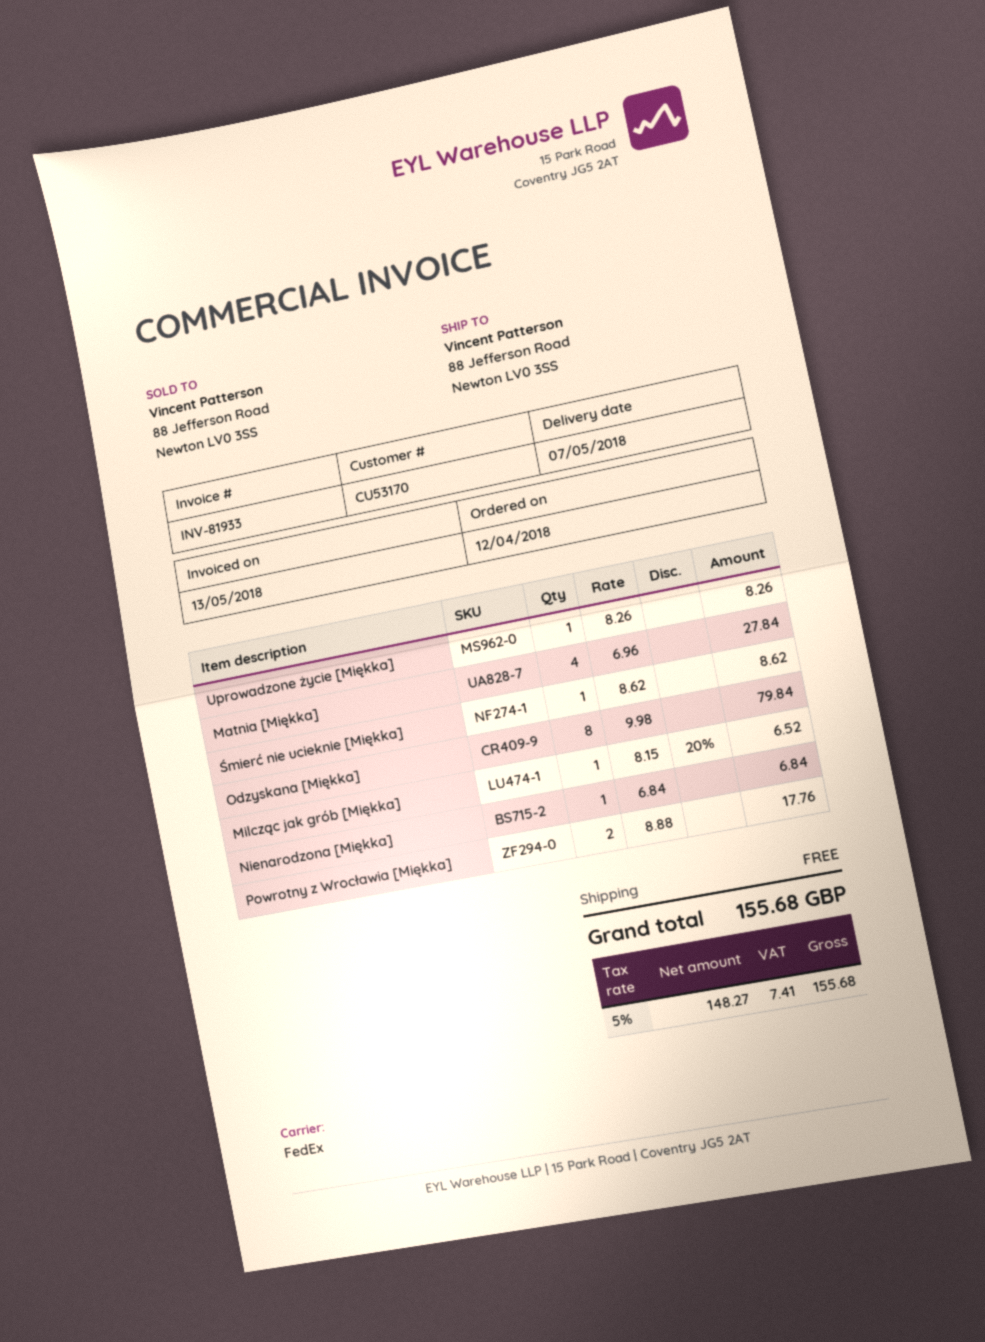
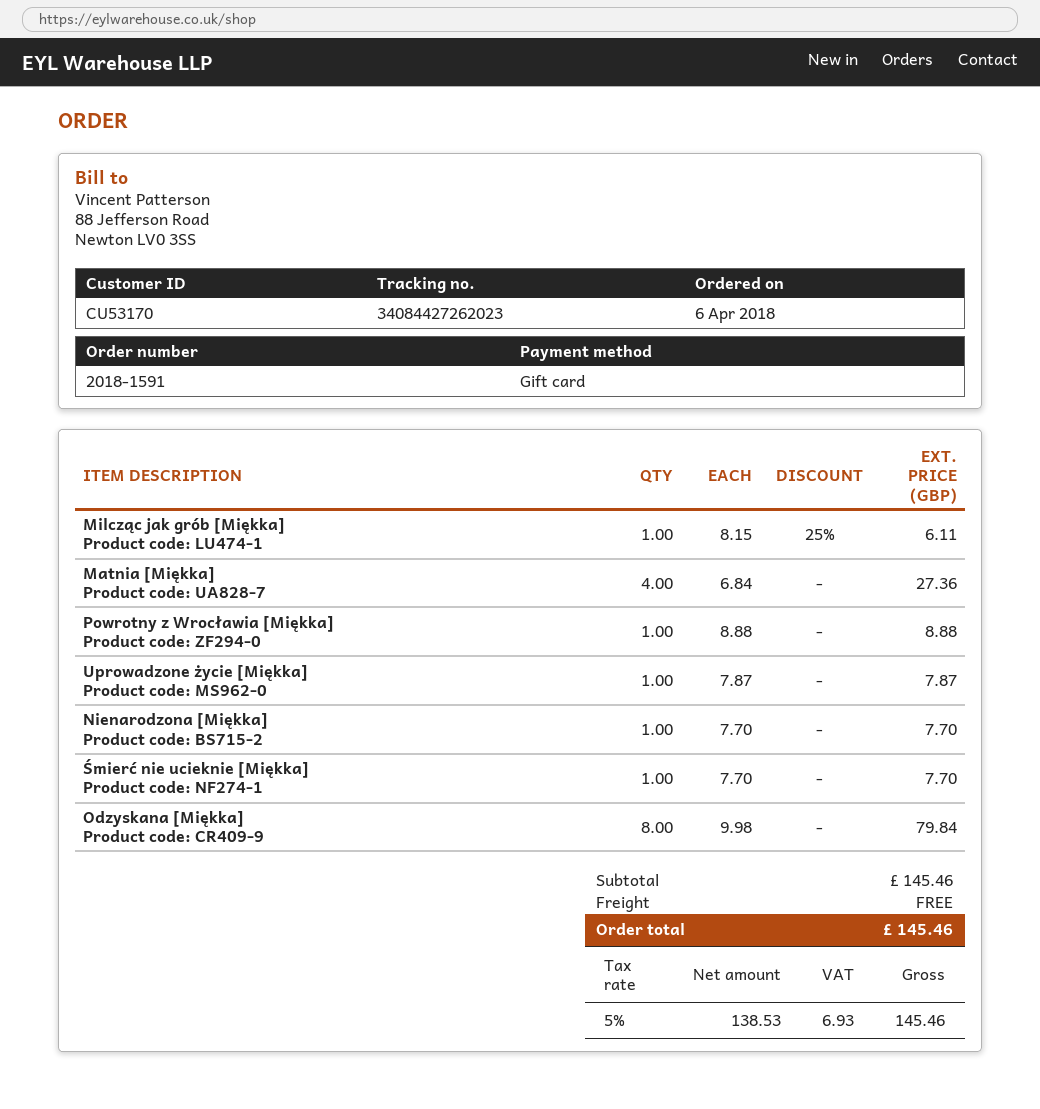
order date: 2018-04-12 -> 2018-04-06
Uprowadzone życie [Miękka]: 1 x 8.26 = 8.26 -> 1 x 7.87 = 7.87
Matnia [Miękka]: 4 x 6.96 = 27.84 -> 4 x 6.84 = 27.36
Śmierć nie ucieknie [Miękka]: 1 x 8.62 = 8.62 -> 1 x 7.70 = 7.70
Milcząc jak grób [Miękka]: 1 x 8.15 - 20% = 6.52 -> 1 x 8.15 - 25% = 6.11
Nienarodzona [Miękka]: 1 x 6.84 = 6.84 -> 1 x 7.70 = 7.70
Powrotny z Wrocławia [Miękka]: 2 x 8.88 = 17.76 -> 1 x 8.88 = 8.88
net: 148.27 -> 138.53
tax: 5% = 7.41 -> 5% = 6.93
total: 155.68 -> 145.46

